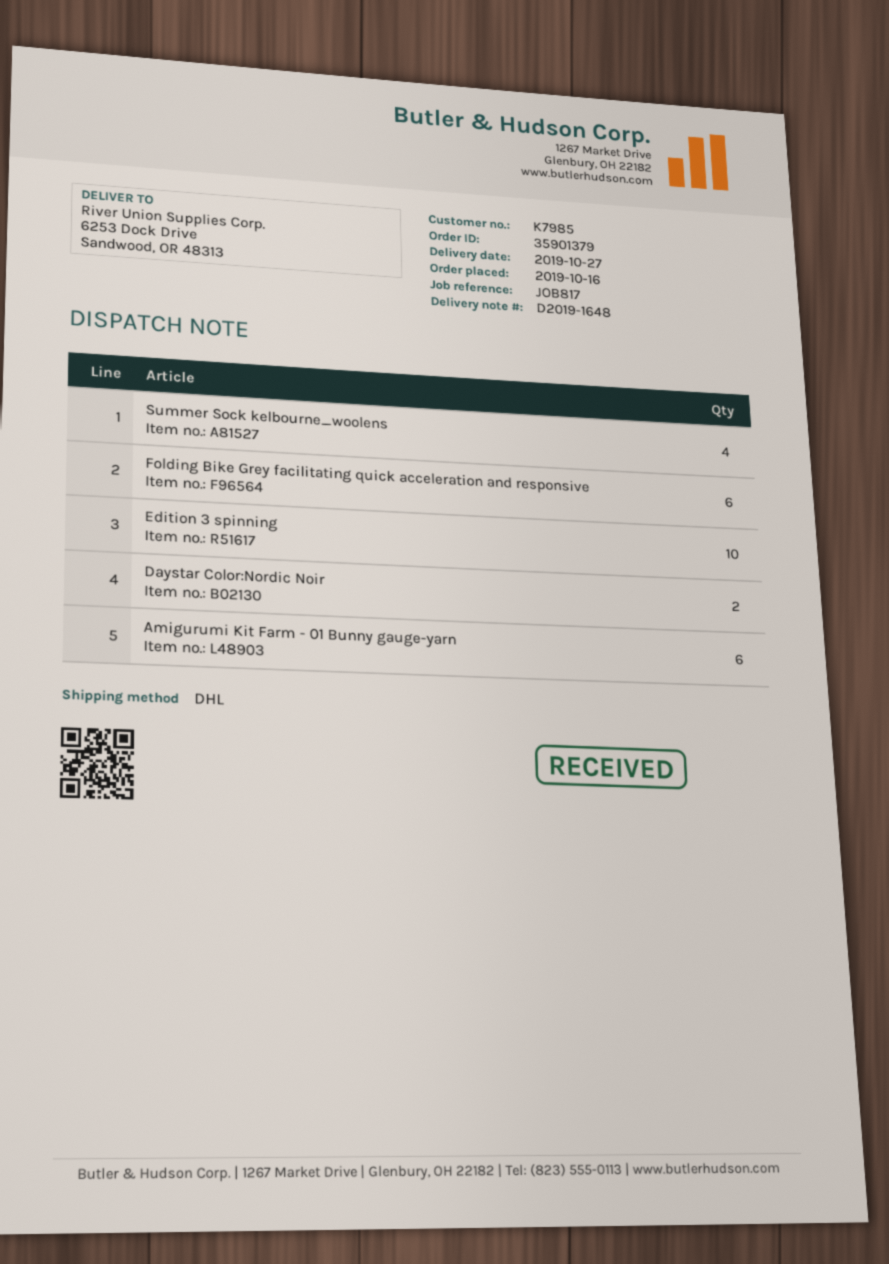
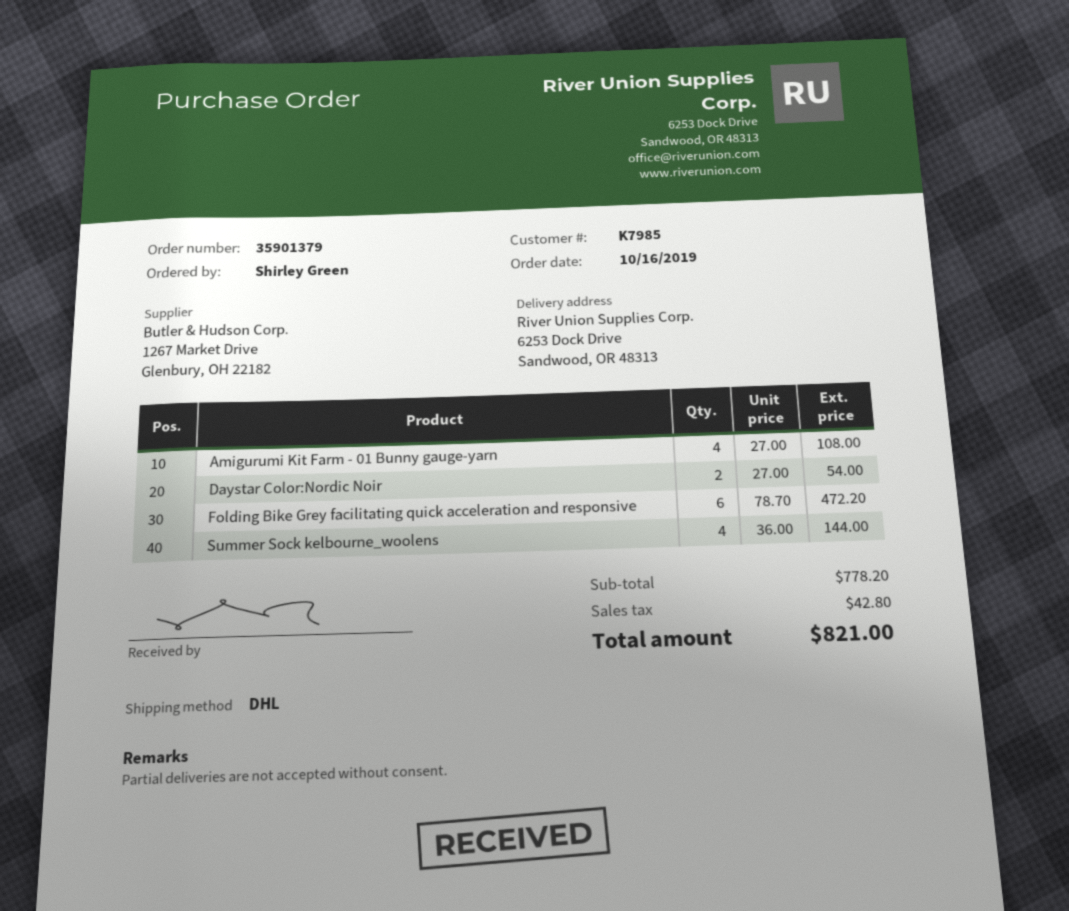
Edition 3 spinning: 10 -> none
Amigurumi Kit Farm - 01 Bunny gauge-yarn: 6 -> 4

